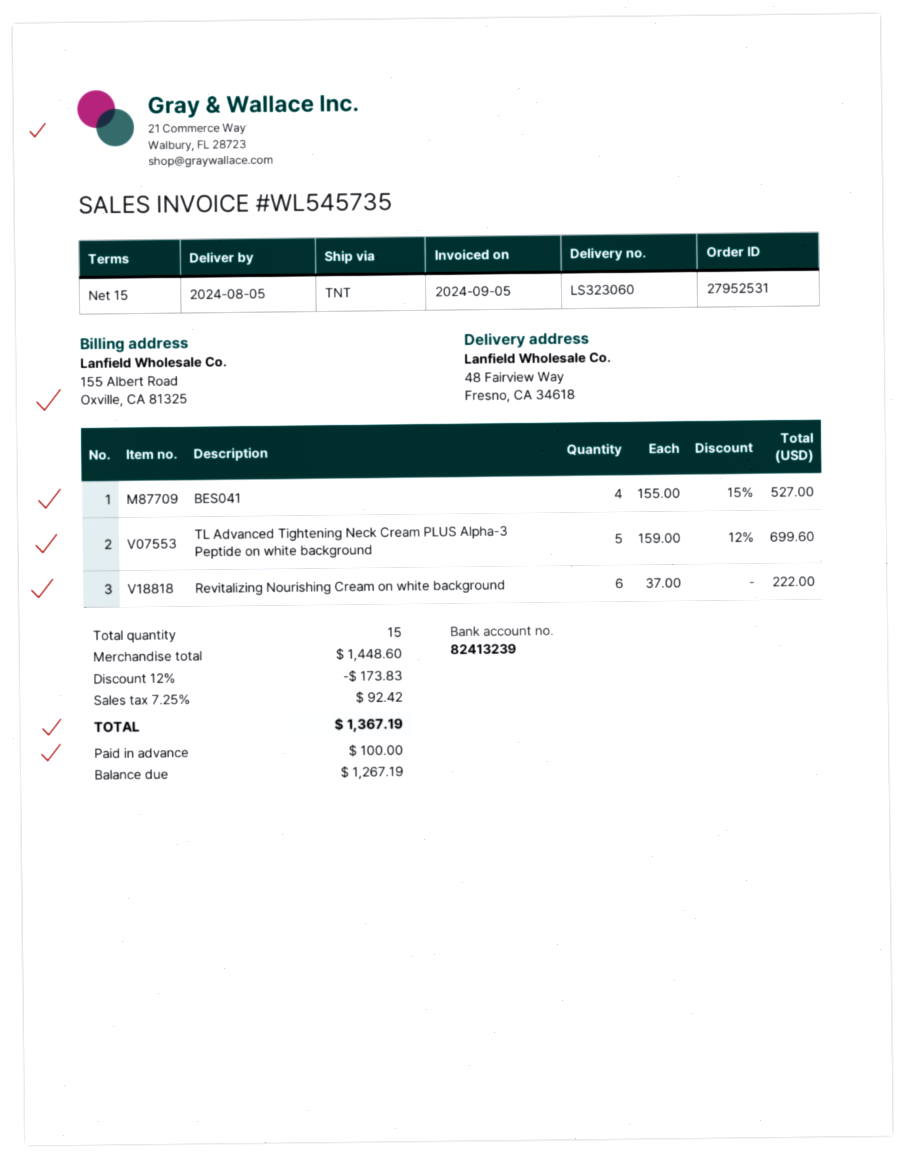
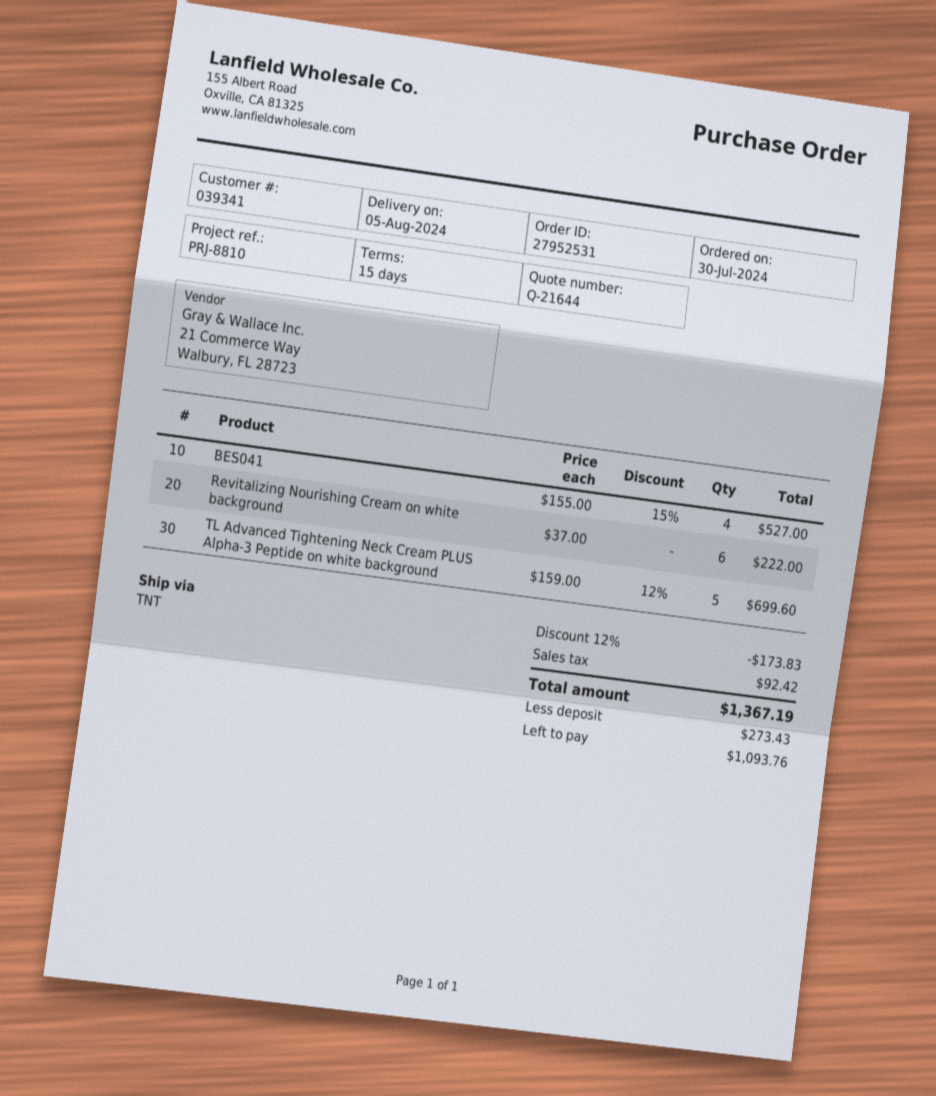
deposit: 100.00 -> 273.43
balance: 1267.19 -> 1093.76

